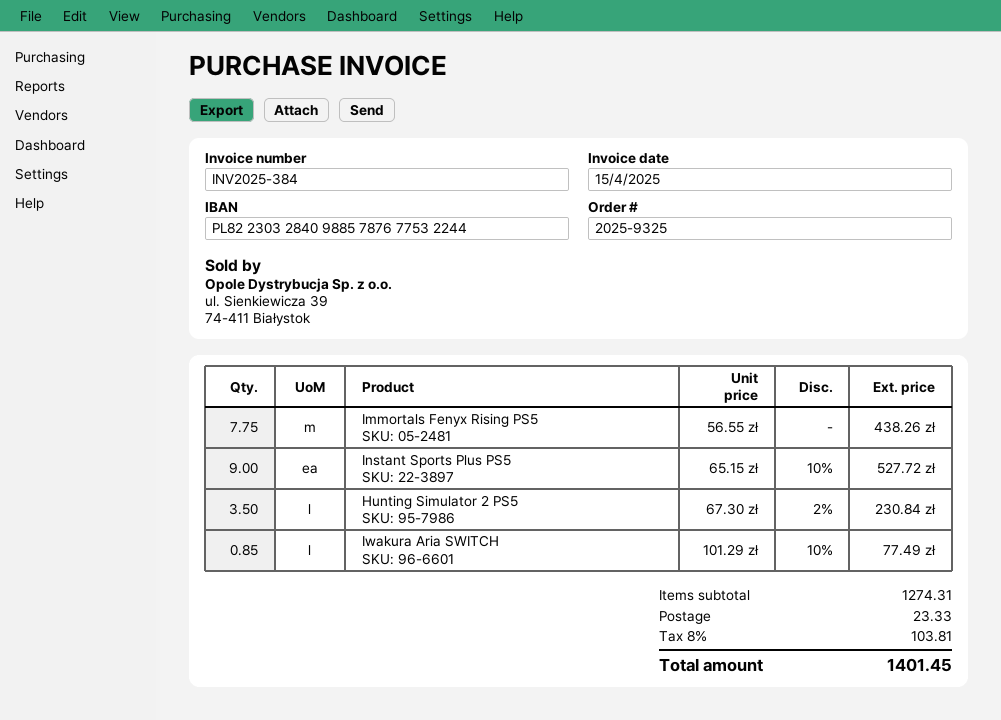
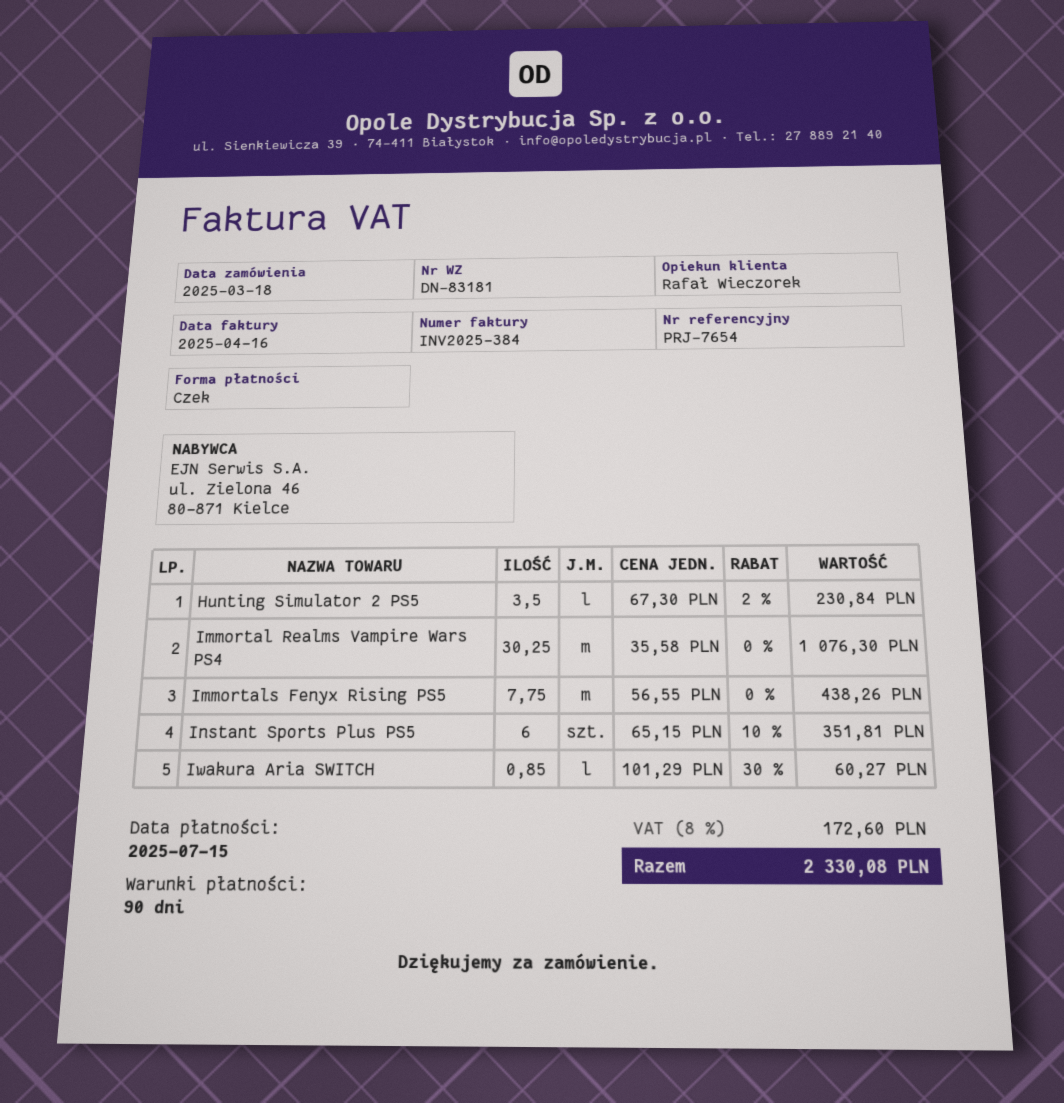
invoice date: 2025-04-15 -> 2025-04-16
Instant Sports Plus PS5: 9 x 65.15 - 10% = 527.72 -> 6 x 65.15 - 10% = 351.81
Iwakura Aria SWITCH: 0.85 x 101.29 - 10% = 77.49 -> 0.85 x 101.29 - 30% = 60.27
Immortal Realms Vampire Wars PS4: none -> 30.25 x 35.58 = 1076.30
shipping: 23.33 -> none
tax: 8% = 103.81 -> 8% = 172.60
total: 1401.45 -> 2330.08

